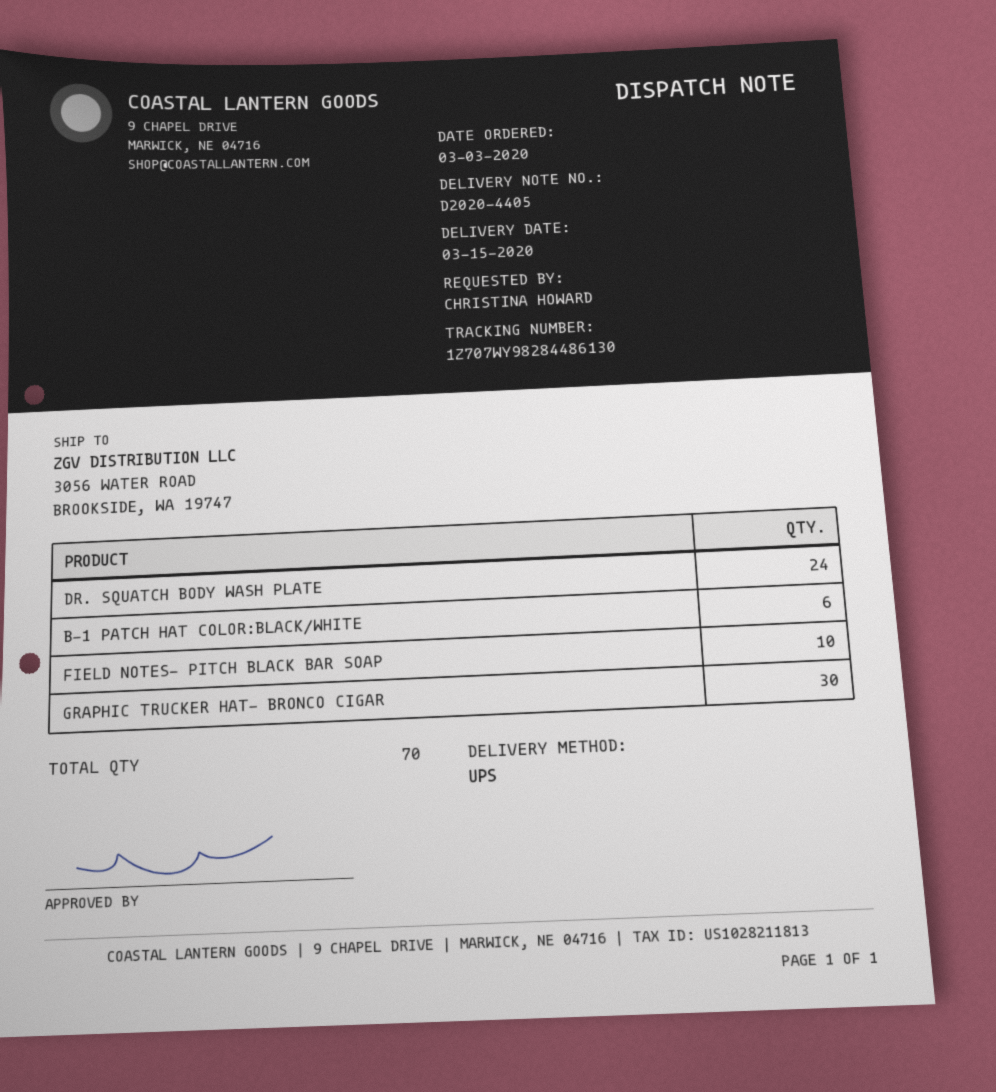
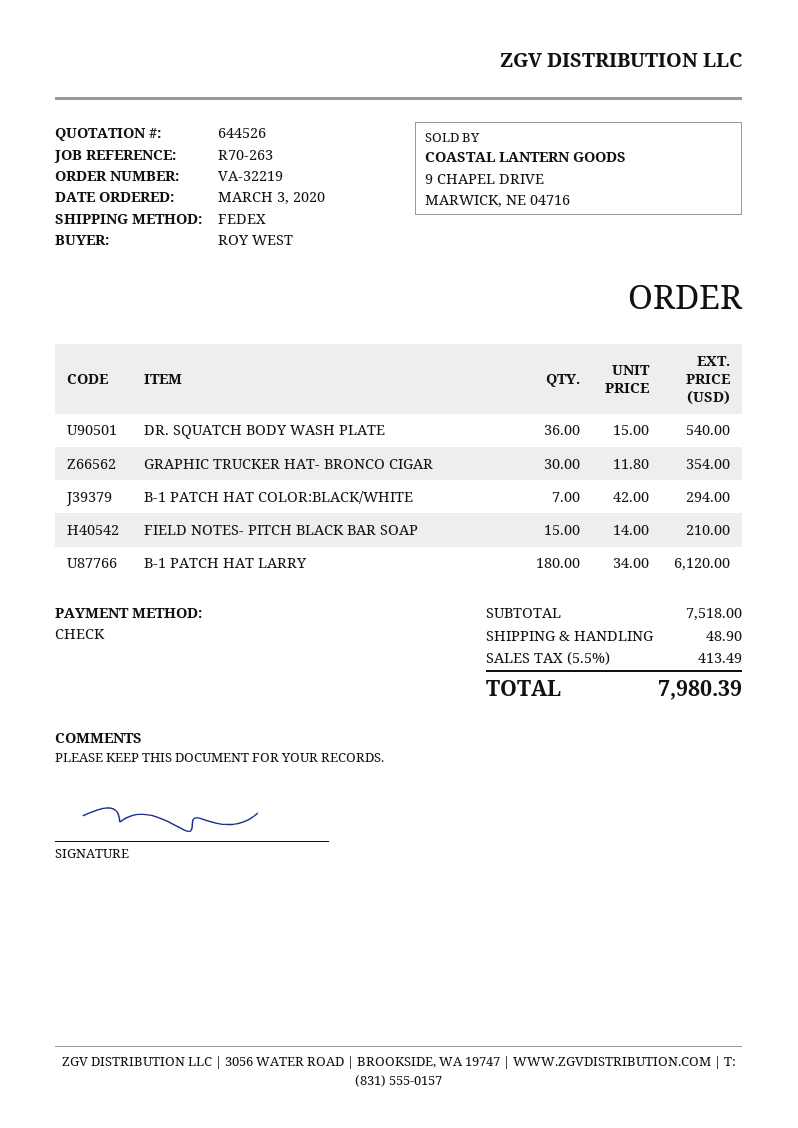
ordered by: CHRISTINA HOWARD -> ROY WEST
shipping method: UPS -> FedEx
DR. SQUATCH BODY WASH PLATE: 24 -> 36
B-1 PATCH HAT COLOR:BLACK/WHITE: 6 -> 7
FIELD NOTES- PITCH BLACK BAR SOAP: 10 -> 15
B-1 PATCH HAT LARRY: none -> 180

